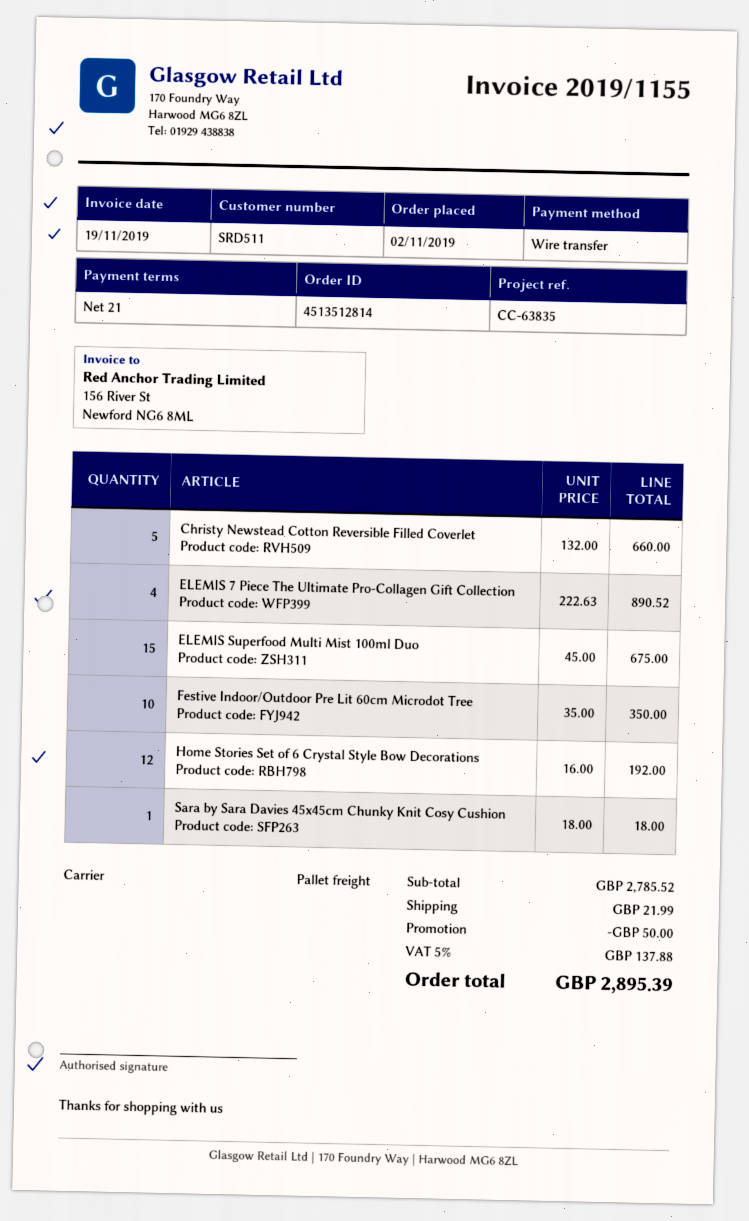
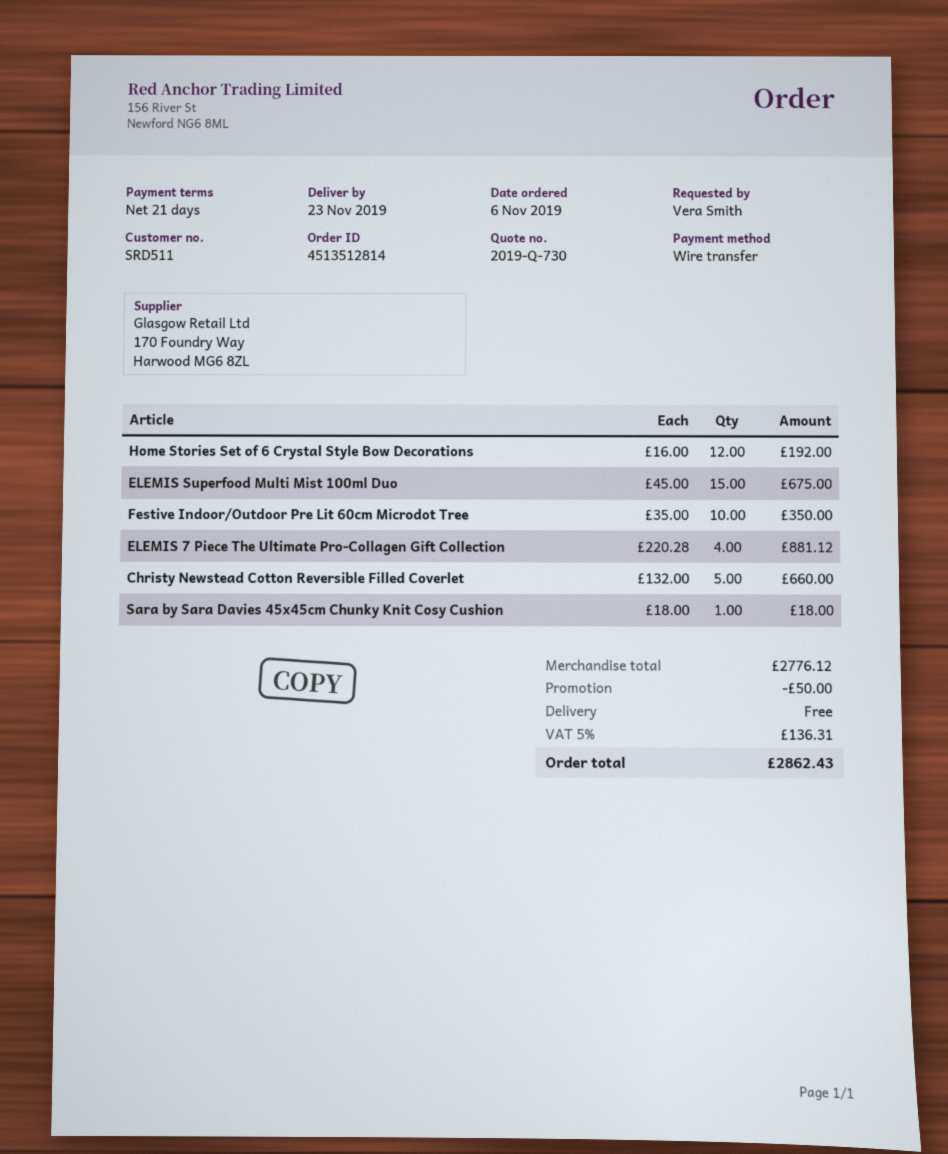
order date: 2019-11-02 -> 2019-11-06
ELEMIS 7 Piece The Ultimate Pro-Collagen Gift Collection: 4 x 222.63 = 890.52 -> 4 x 220.28 = 881.12
subtotal: 2785.52 -> 2776.12
shipping: 21.99 -> 0.00
tax: 5% = 137.88 -> 5% = 136.31
total: 2895.39 -> 2862.43

